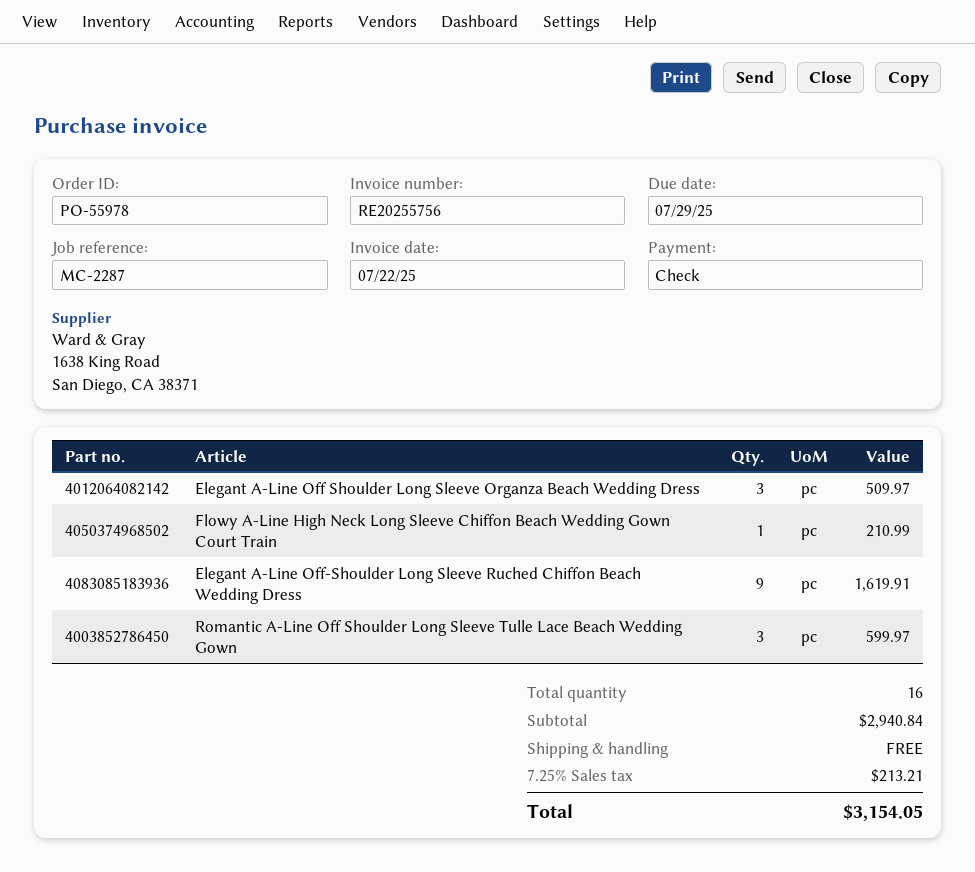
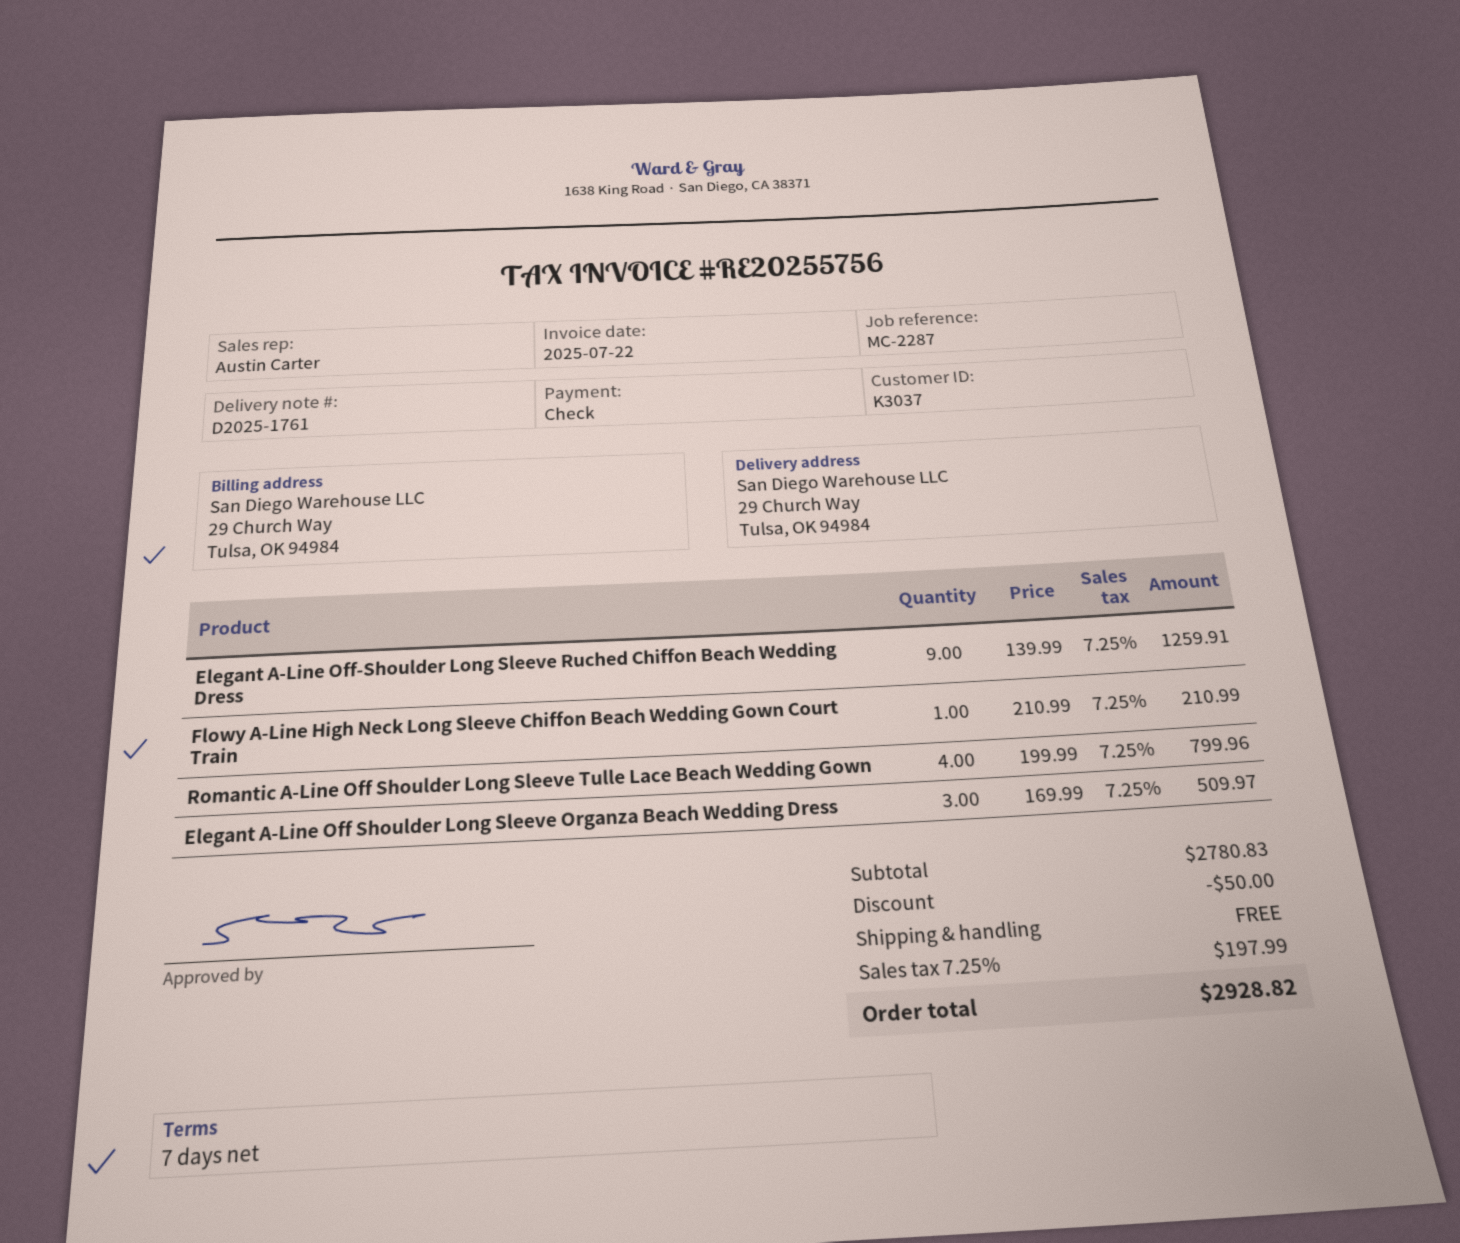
Elegant A-Line Off-Shoulder Long Sleeve Ruched Chiffon Beach Wedding Dress: 9 for 1619.91 -> 9 for 1259.91
Romantic A-Line Off Shoulder Long Sleeve Tulle Lace Beach Wedding Gown: 3 for 599.97 -> 4 for 799.96
subtotal: 2940.84 -> 2780.83
discount: none -> 50.00
tax: 7.25% = 213.21 -> 7.25% = 197.99
total: 3154.05 -> 2928.82

